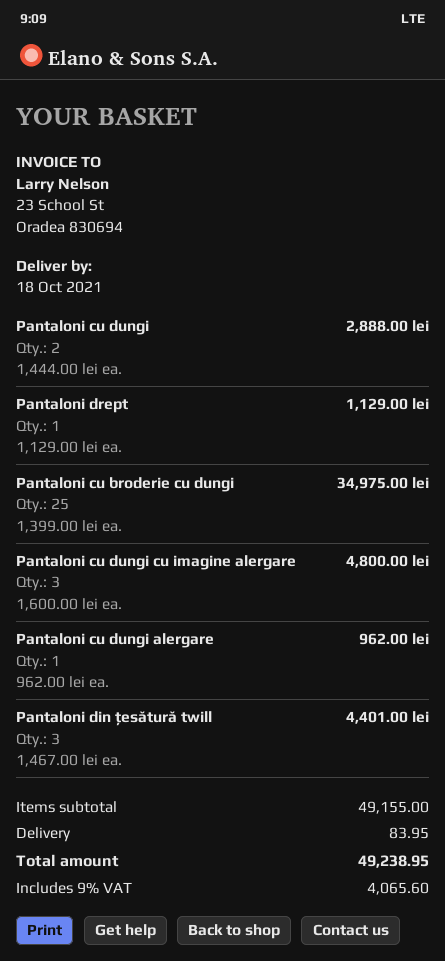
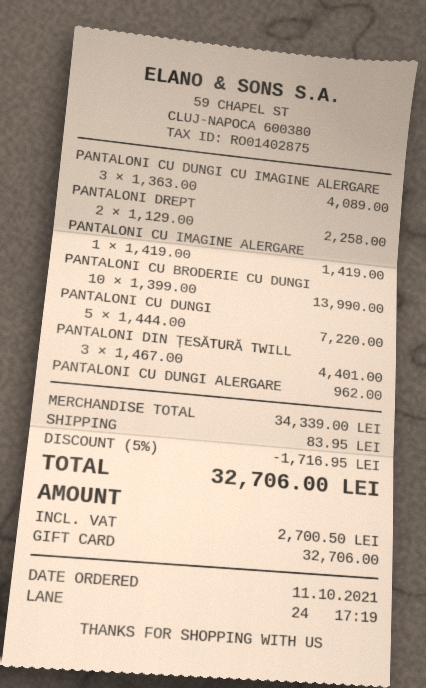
Pantaloni cu dungi: 2 x 1444.00 = 2888.00 -> 5 x 1444.00 = 7220.00
Pantaloni drept: 1 x 1129.00 = 1129.00 -> 2 x 1129.00 = 2258.00
Pantaloni cu broderie cu dungi: 25 x 1399.00 = 34975.00 -> 10 x 1399.00 = 13990.00
Pantaloni cu dungi cu imagine alergare: 3 x 1600.00 = 4800.00 -> 3 x 1363.00 = 4089.00
PANTALONI CU IMAGINE ALERGARE: none -> 1 x 1419.00 = 1419.00
subtotal: 49155.00 -> 34339.00
discount: none -> 5% = 1716.95
tax: 4065.60 -> 2700.50
total: 49238.95 -> 32706.00

